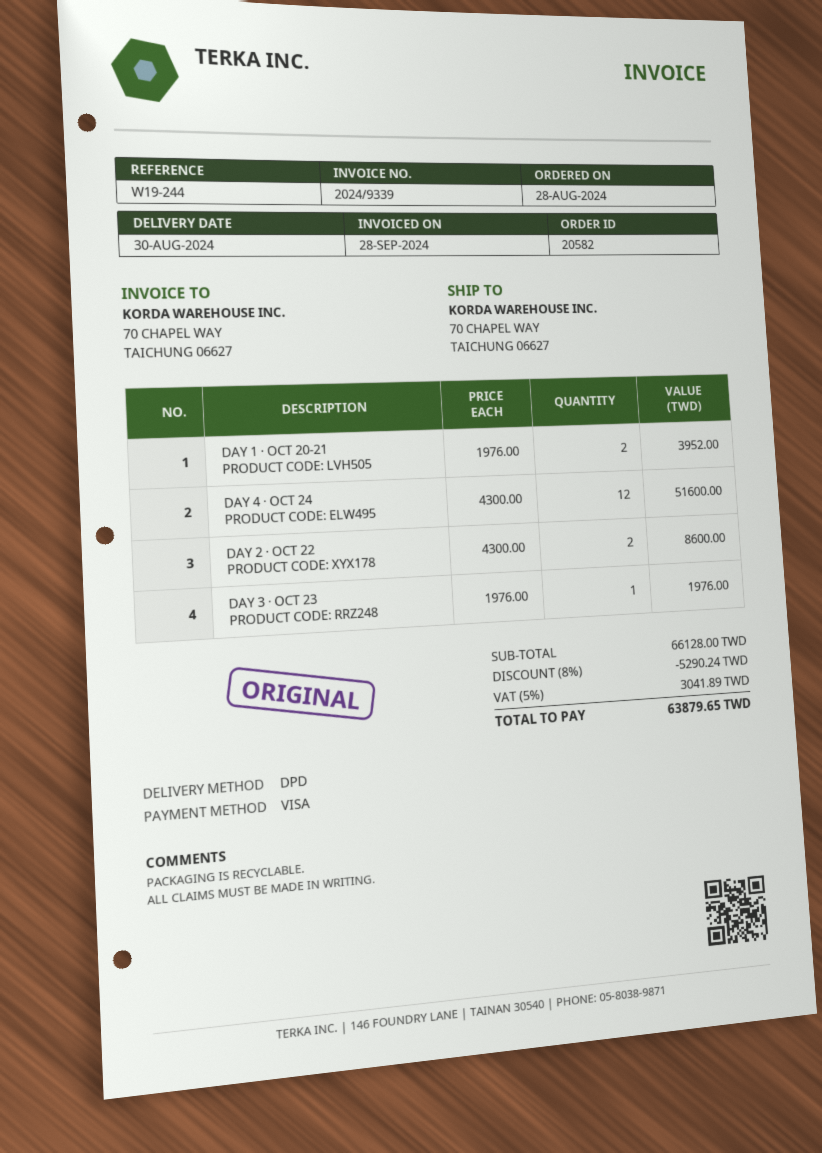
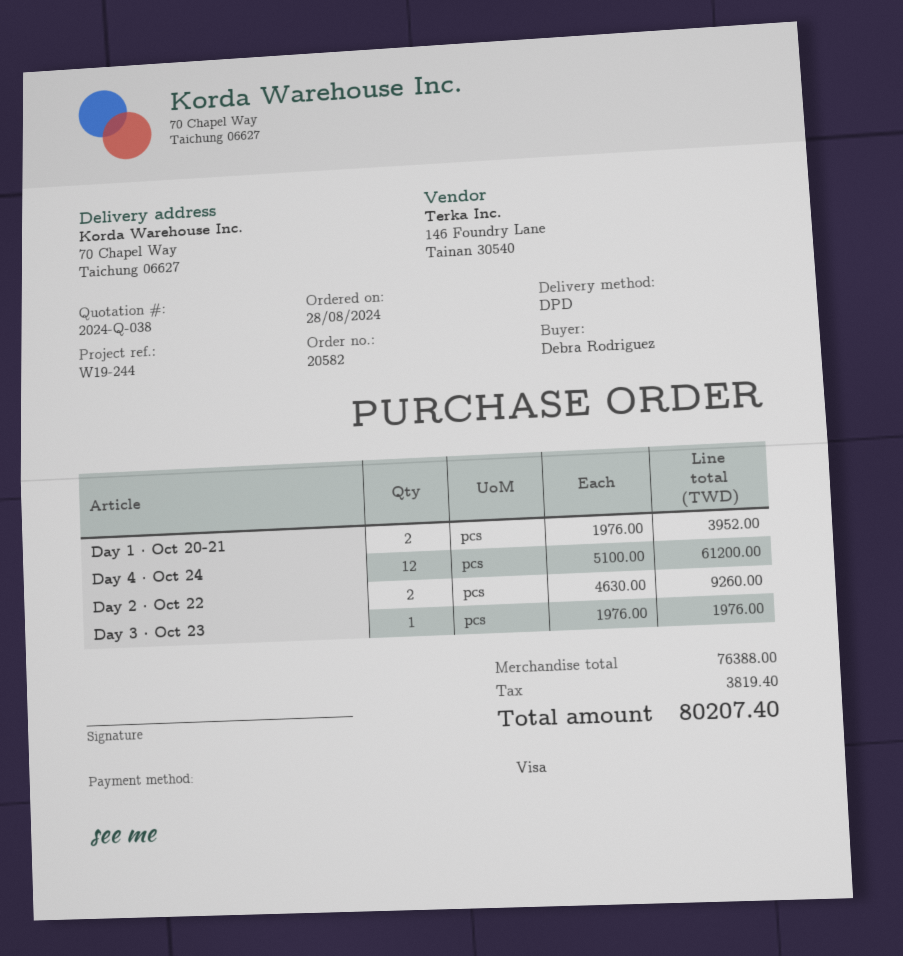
DAY 4 · OCT 24: 12 x 4300.00 = 51600.00 -> 12 x 5100.00 = 61200.00
DAY 2 · OCT 22: 2 x 4300.00 = 8600.00 -> 2 x 4630.00 = 9260.00
subtotal: 66128.00 -> 76388.00
discount: 8% = 5290.24 -> none
tax: 3041.89 -> 3819.40
total: 63879.65 -> 80207.40

